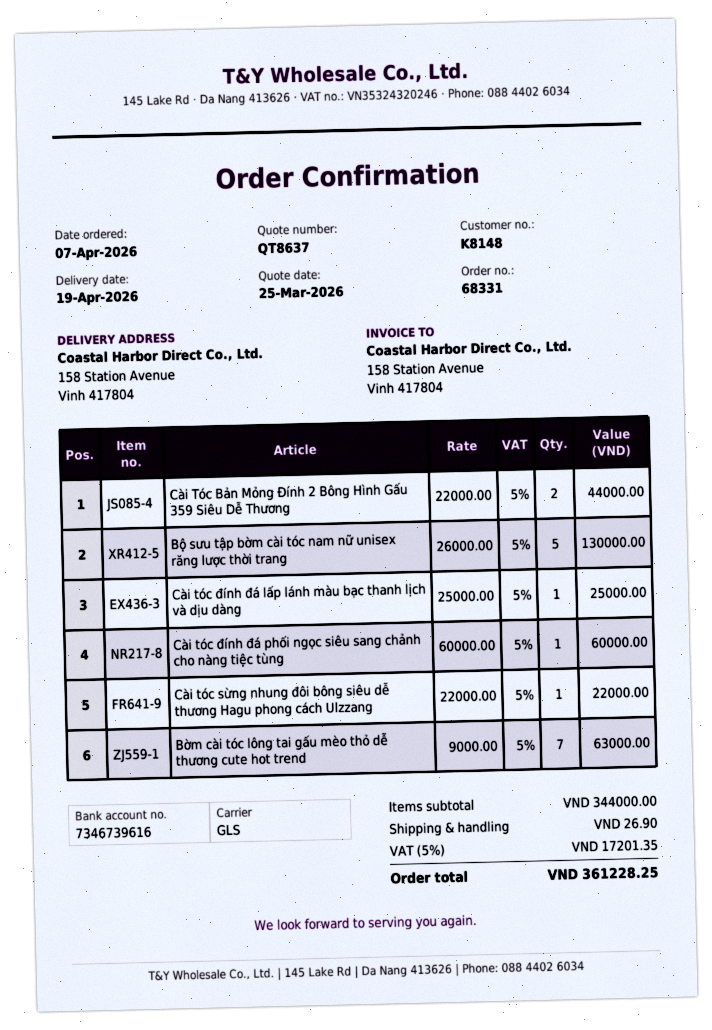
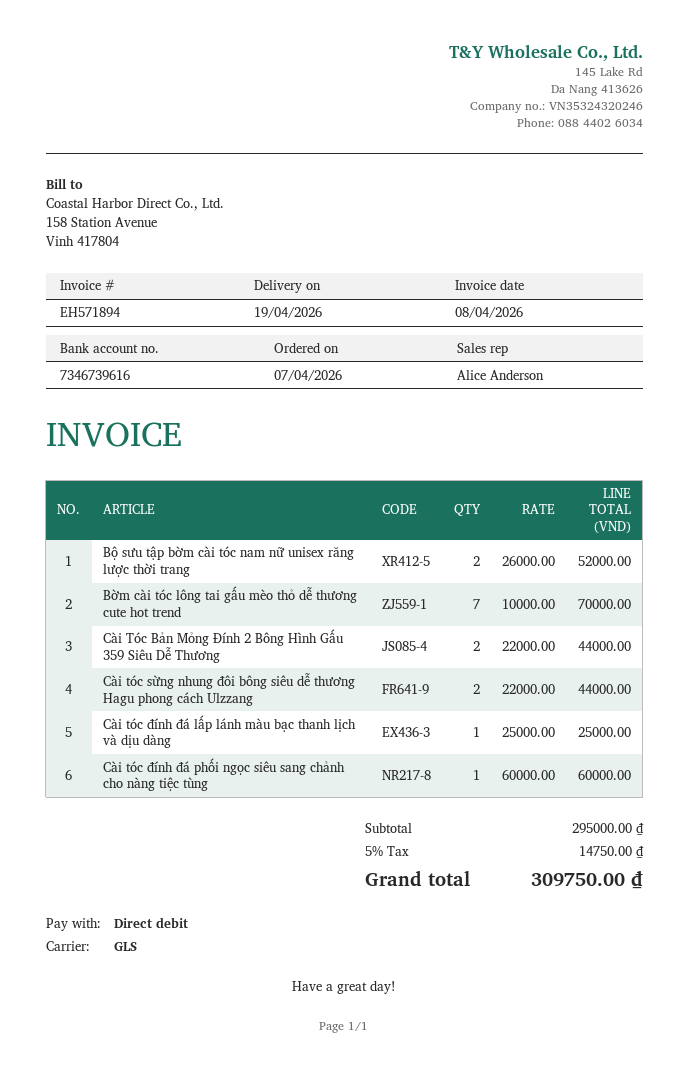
Bộ sưu tập bờm cài tóc nam nữ unisex răng lược thời trang: 5 x 26000.00 = 130000.00 -> 2 x 26000.00 = 52000.00
Cài tóc sừng nhung đôi bông siêu dễ thương Hagu phong cách Ulzzang: 1 x 22000.00 = 22000.00 -> 2 x 22000.00 = 44000.00
Bờm cài tóc lông tai gấu mèo thỏ dễ thương cute hot trend: 7 x 9000.00 = 63000.00 -> 7 x 10000.00 = 70000.00
subtotal: 344000.00 -> 295000.00
shipping: 26.90 -> none
tax: 5% = 17201.35 -> 5% = 14750.00
total: 361228.25 -> 309750.00

